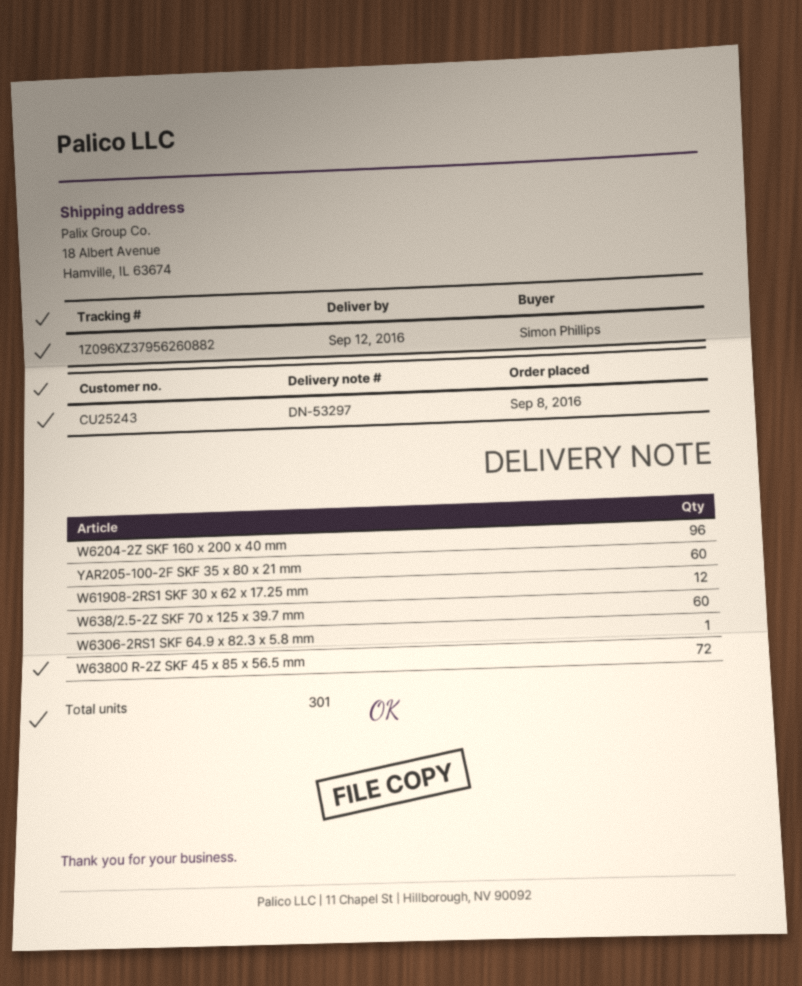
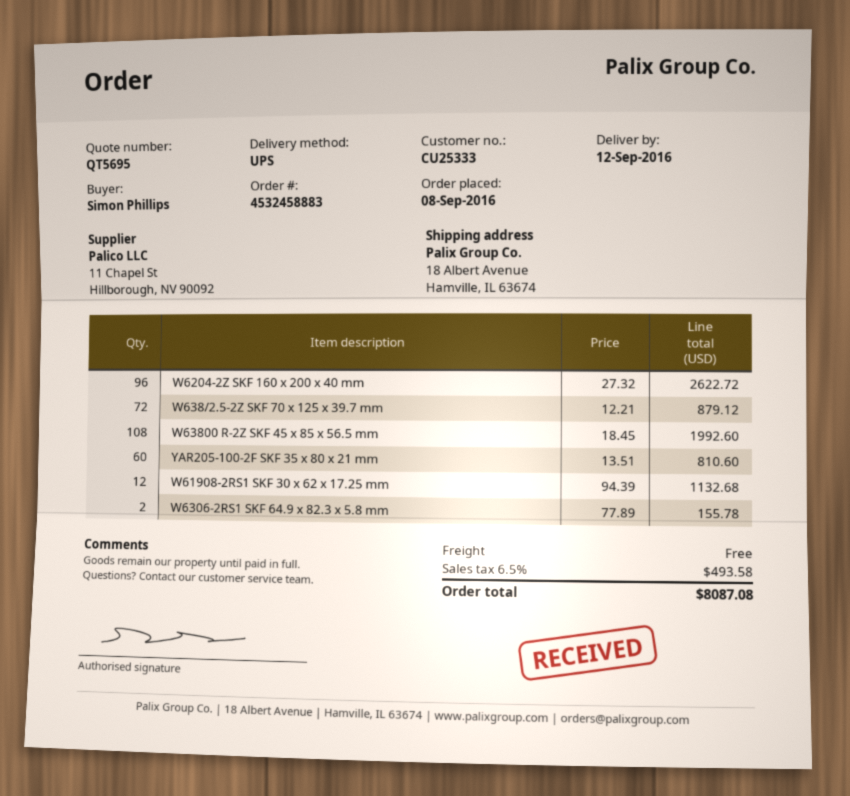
customer number: CU25243 -> CU25333
W638/2.5-2Z SKF 70 x 125 x 39.7 mm: 60 -> 72
W6306-2RS1 SKF 64.9 x 82.3 x 5.8 mm: 1 -> 2
W63800 R-2Z SKF 45 x 85 x 56.5 mm: 72 -> 108

